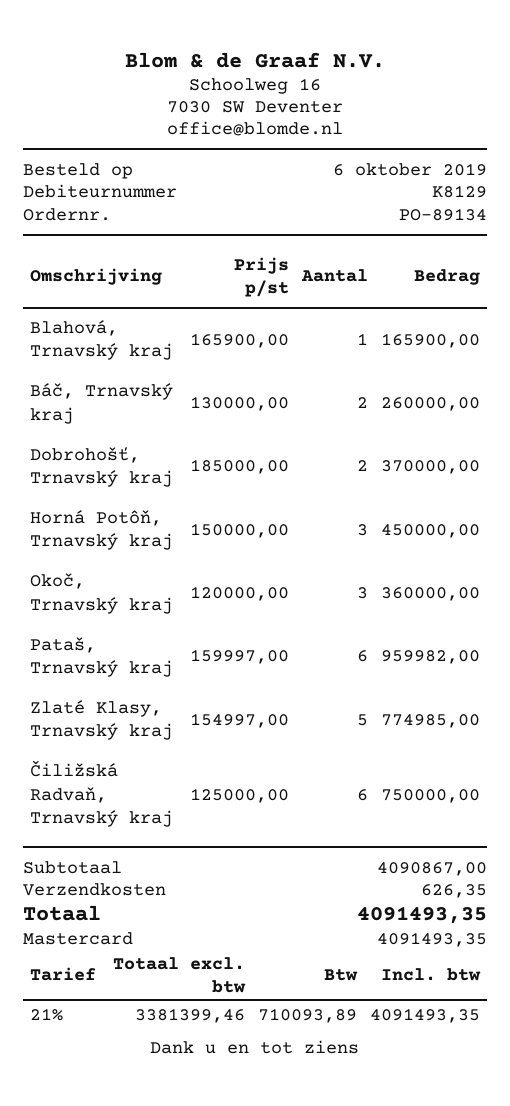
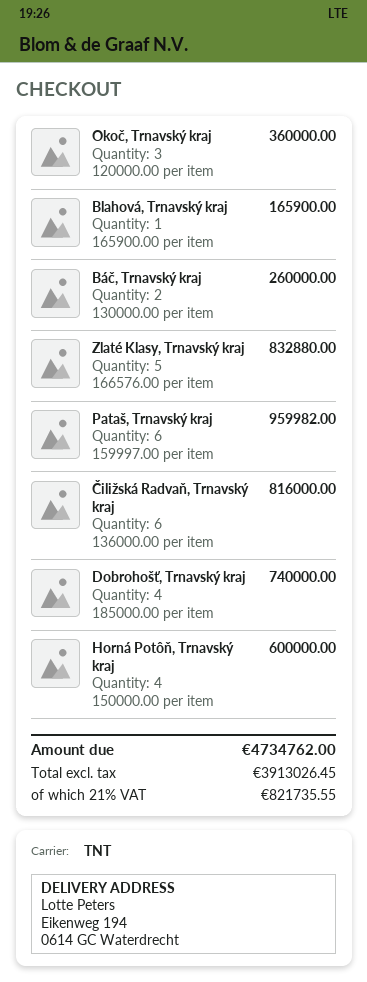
Dobrohošť, Trnavský kraj: 2 x 185000.00 = 370000.00 -> 4 x 185000.00 = 740000.00
Horná Potôň, Trnavský kraj: 3 x 150000.00 = 450000.00 -> 4 x 150000.00 = 600000.00
Zlaté Klasy, Trnavský kraj: 5 x 154997.00 = 774985.00 -> 5 x 166576.00 = 832880.00
Čiližská Radvaň, Trnavský kraj: 6 x 125000.00 = 750000.00 -> 6 x 136000.00 = 816000.00
shipping: 626.35 -> none
net: 3381399.46 -> 3913026.45
tax: 21% = 710093.89 -> 21% = 821735.55
total: 4091493.35 -> 4734762.00

